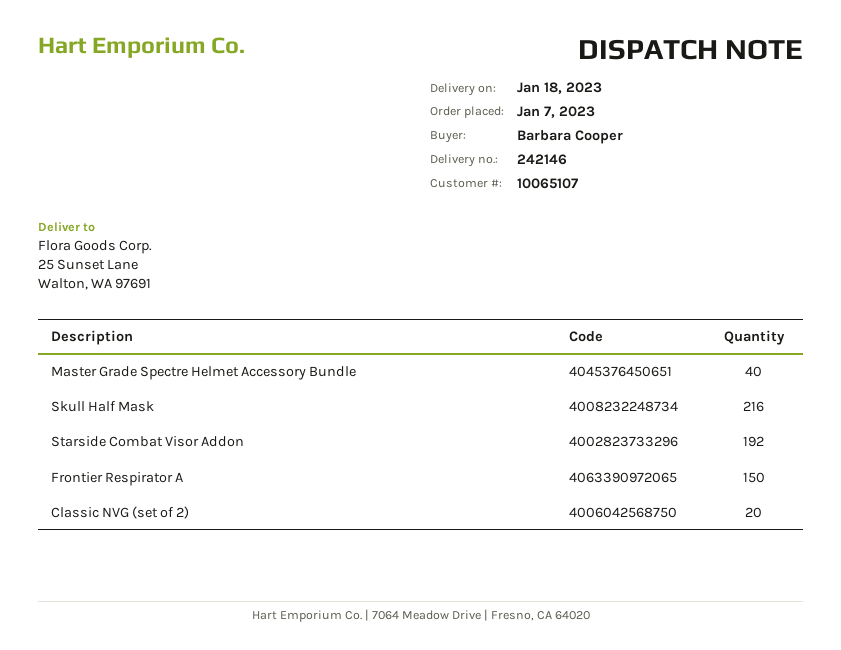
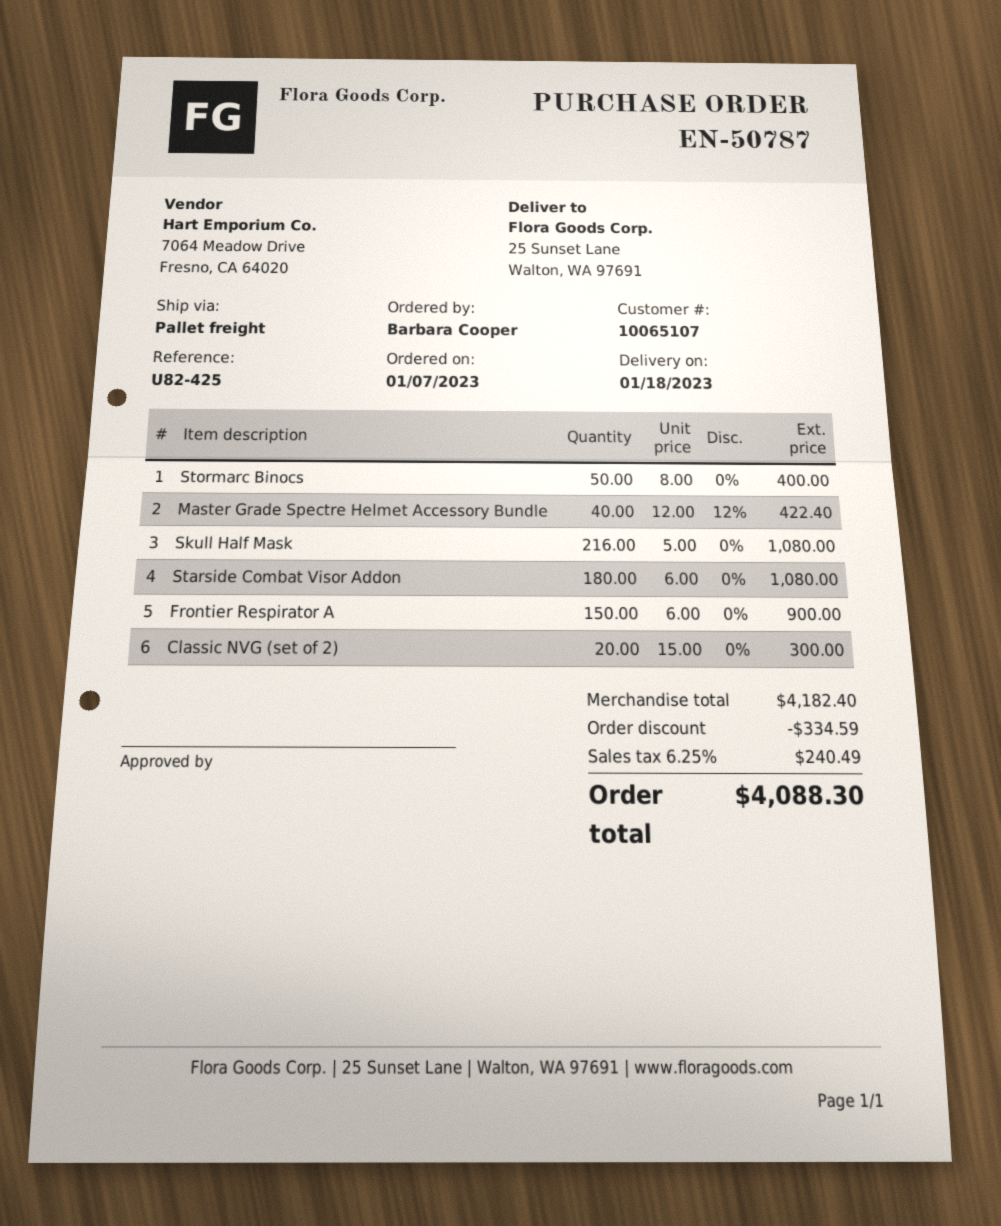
Starside Combat Visor Addon: 192 -> 180
Stormarc Binocs: none -> 50

